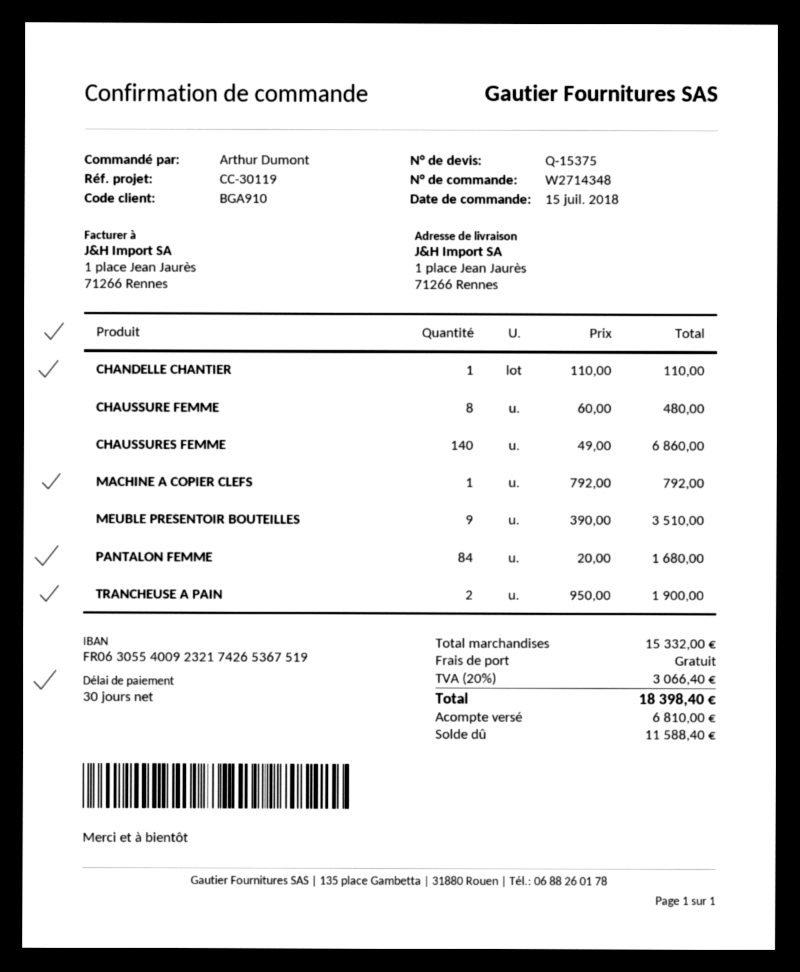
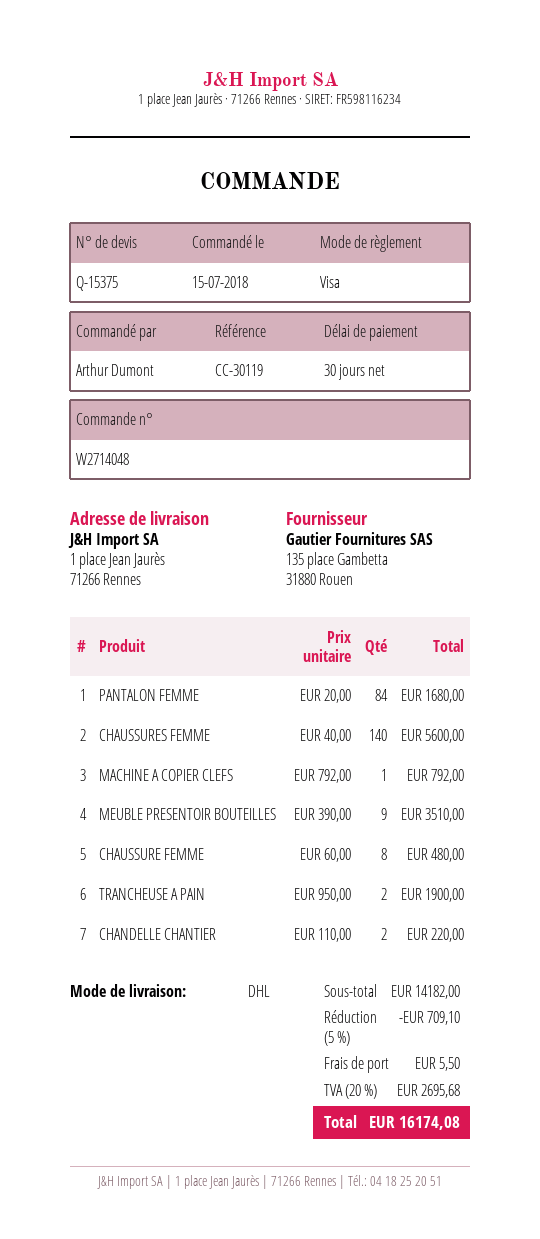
order number: W2714348 -> W2714048
CHANDELLE CHANTIER: 1 x 110.00 = 110.00 -> 2 x 110.00 = 220.00
CHAUSSURES FEMME: 140 x 49.00 = 6860.00 -> 140 x 40.00 = 5600.00
subtotal: 15332.00 -> 14182.00
discount: none -> 5% = 709.10
shipping: 0.00 -> 5.50
tax: 20% = 3066.40 -> 20% = 2695.68
total: 18398.40 -> 16174.08

